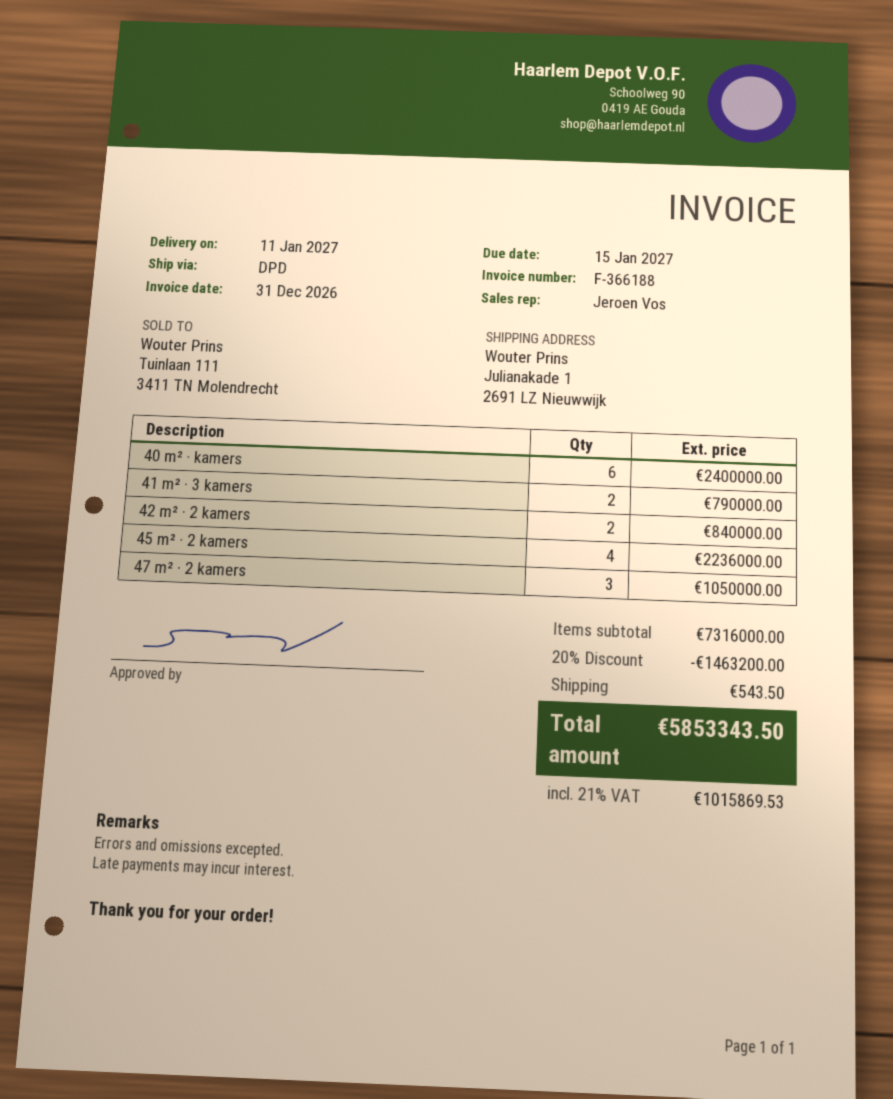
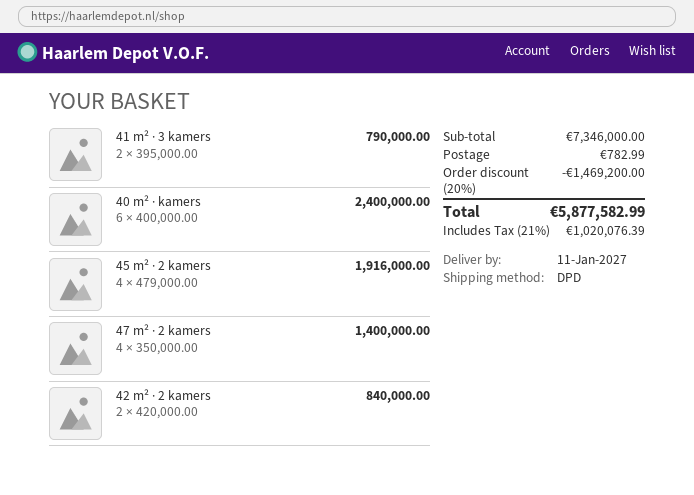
45 m² · 2 kamers: 4 for 2236000.00 -> 4 for 1916000.00
47 m² · 2 kamers: 3 for 1050000.00 -> 4 for 1400000.00
subtotal: 7316000.00 -> 7346000.00
discount: 20% = 1463200.00 -> 20% = 1469200.00
shipping: 543.50 -> 782.99
tax: 21% = 1015869.53 -> 21% = 1020076.39
total: 5853343.50 -> 5877582.99

